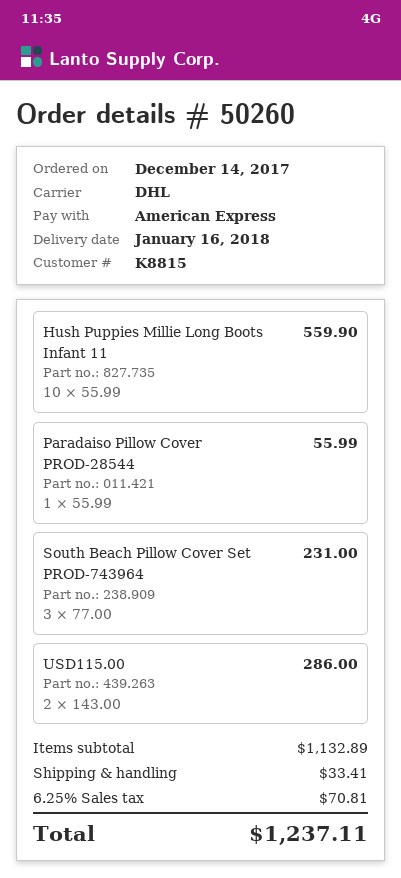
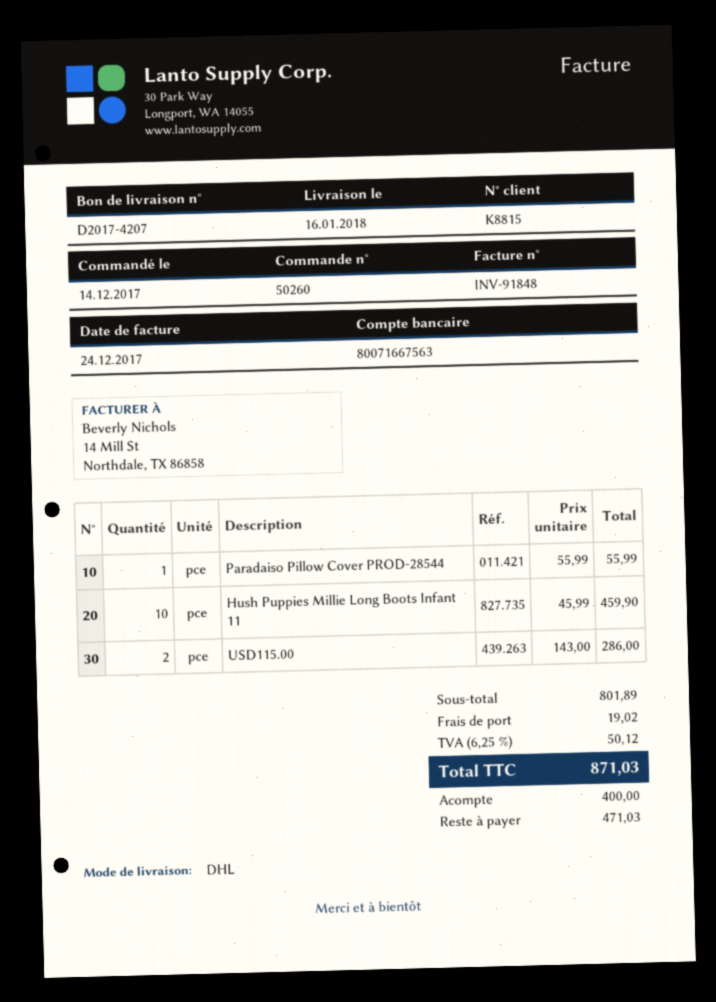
Hush Puppies Millie Long Boots Infant 11: 10 x 55.99 = 559.90 -> 10 x 45.99 = 459.90
South Beach Pillow Cover Set PROD-743964: 3 x 77.00 = 231.00 -> none
subtotal: 1132.89 -> 801.89
shipping: 33.41 -> 19.02
tax: 6.25% = 70.81 -> 6.25% = 50.12
total: 1237.11 -> 871.03

